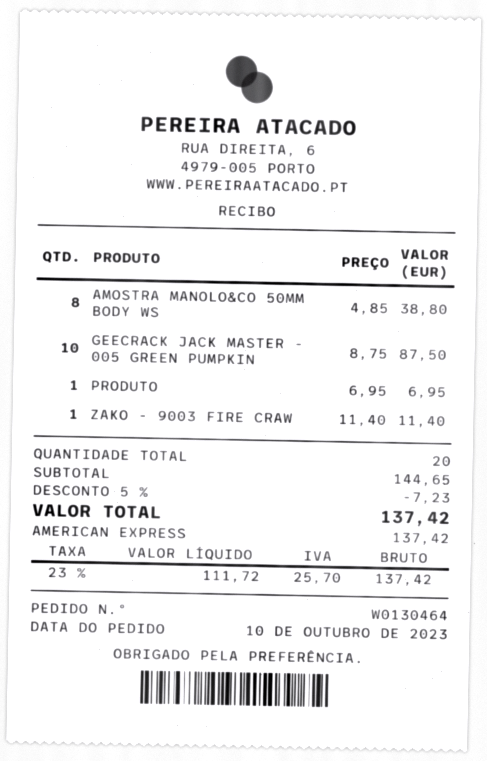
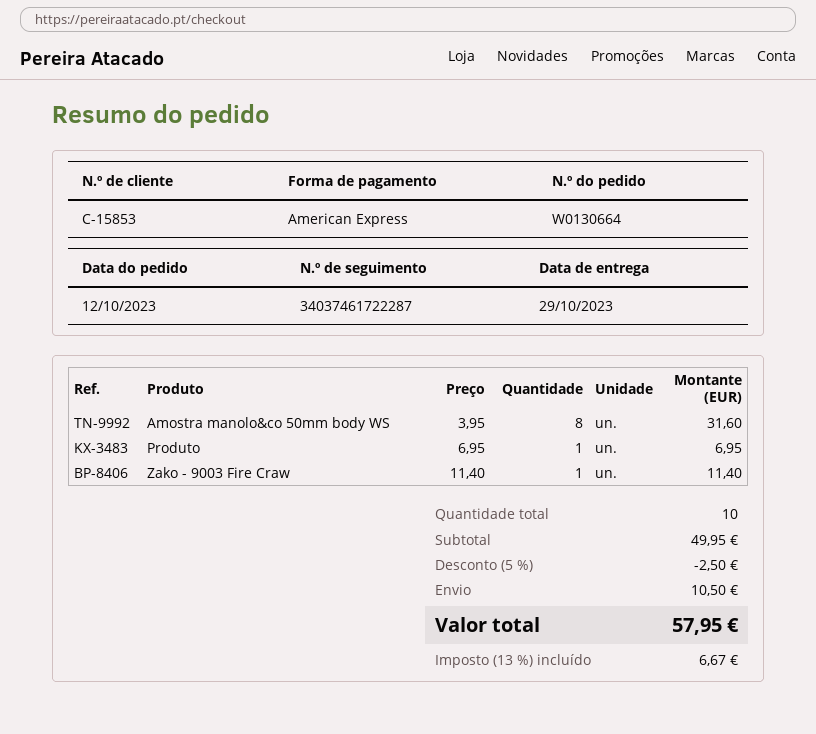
order number: W0130464 -> W0130664
order date: 2023-10-10 -> 2023-10-12
AMOSTRA MANOLO&CO 50MM BODY WS: 8 x 4.85 = 38.80 -> 8 x 3.95 = 31.60
GEECRACK JACK MASTER - 005 GREEN PUMPKIN: 10 x 8.75 = 87.50 -> none
total quantity: 20 -> 10
subtotal: 144.65 -> 49.95
discount: 5% = 7.23 -> 5% = 2.50
shipping: none -> 10.50
tax: 23% = 25.70 -> 13% = 6.67
total: 137.42 -> 57.95

